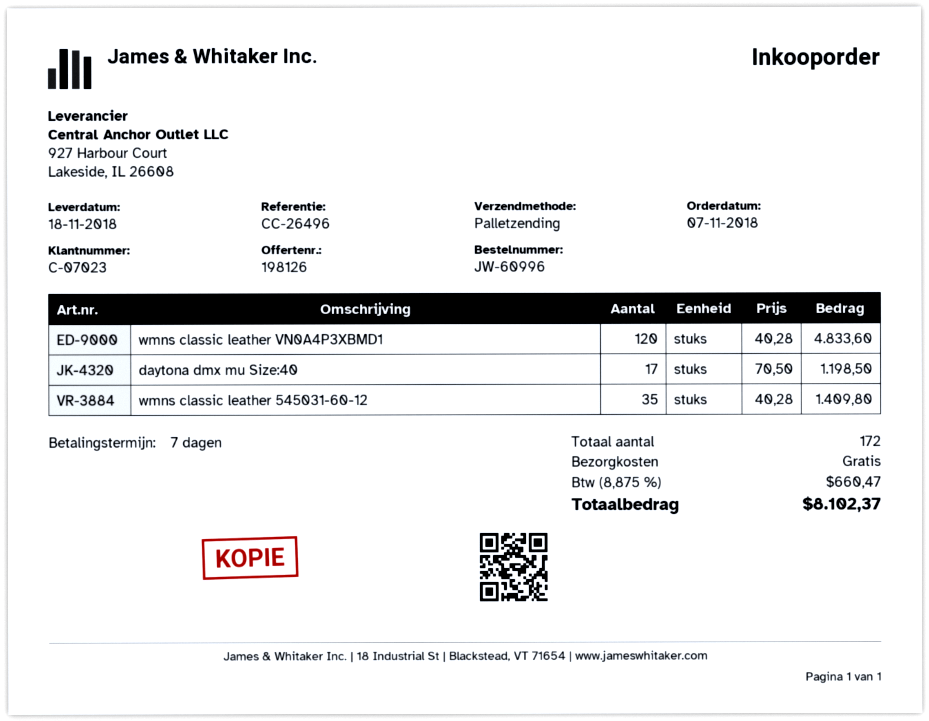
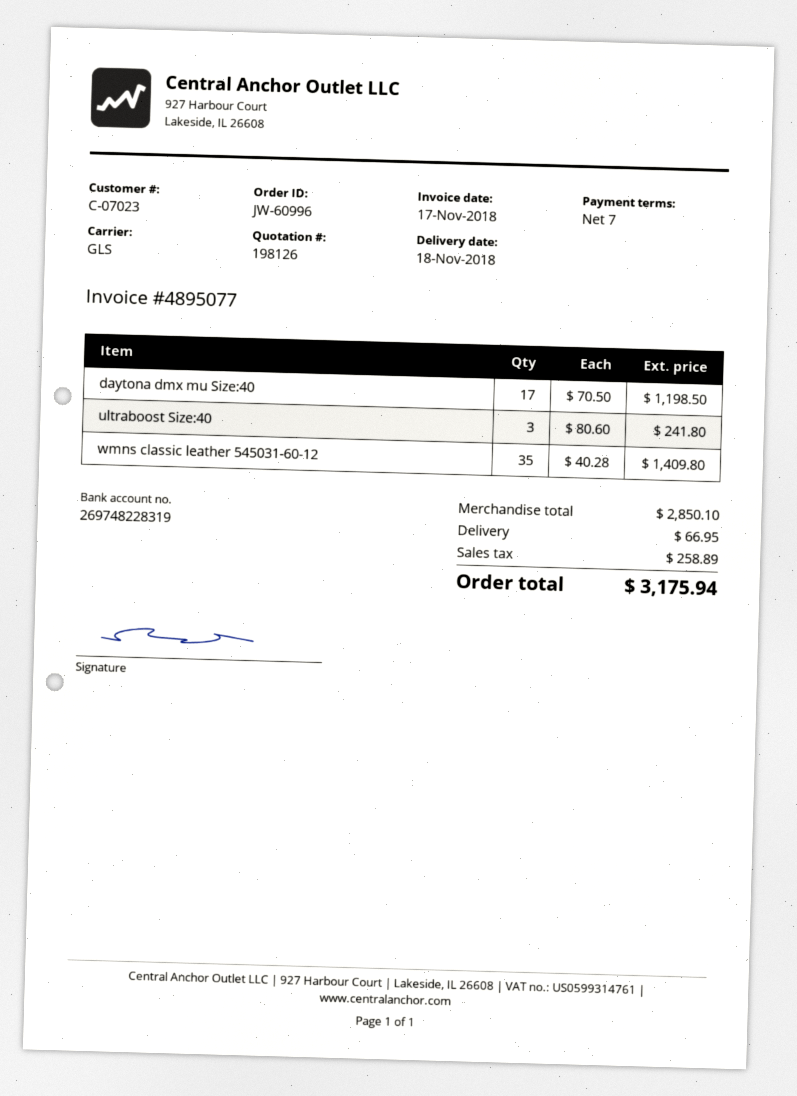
shipping method: pallet freight -> GLS
wmns classic leather VN0A4P3XBMD1: 120 x 40.28 = 4833.60 -> none
ultraboost Size:40: none -> 3 x 80.60 = 241.80
shipping: 0.00 -> 66.95
tax: 660.47 -> 258.89
total: 8102.37 -> 3175.94

